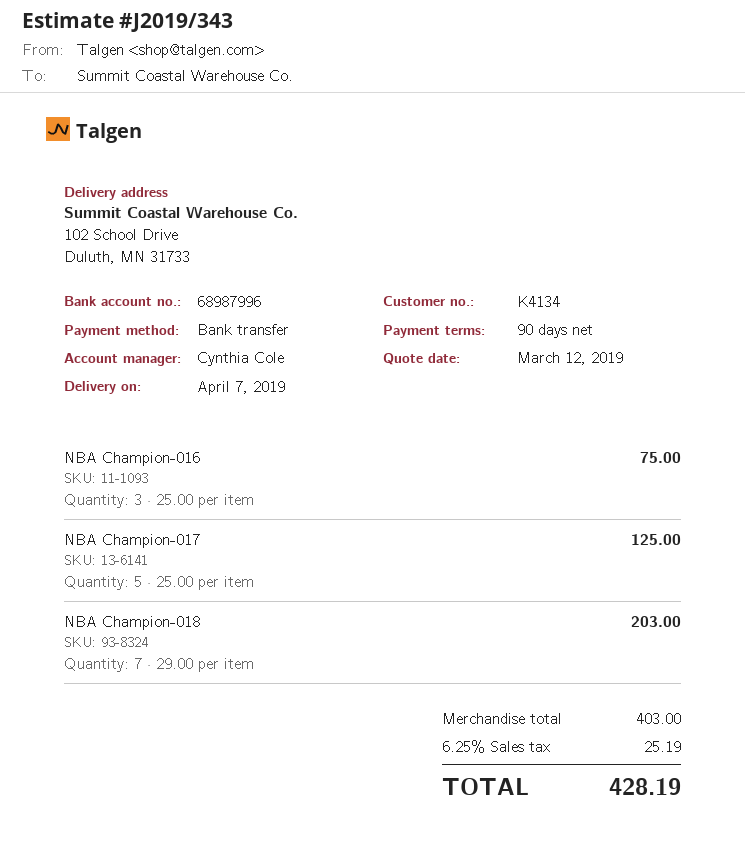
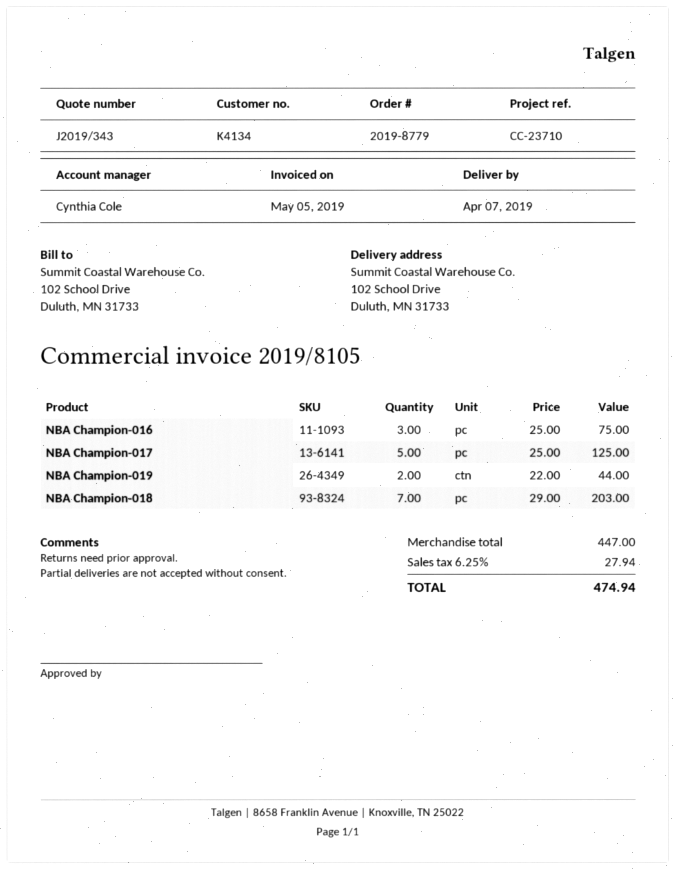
NBA Champion-019: none -> 2 x 22.00 = 44.00
subtotal: 403.00 -> 447.00
tax: 6.25% = 25.19 -> 6.25% = 27.94
total: 428.19 -> 474.94

